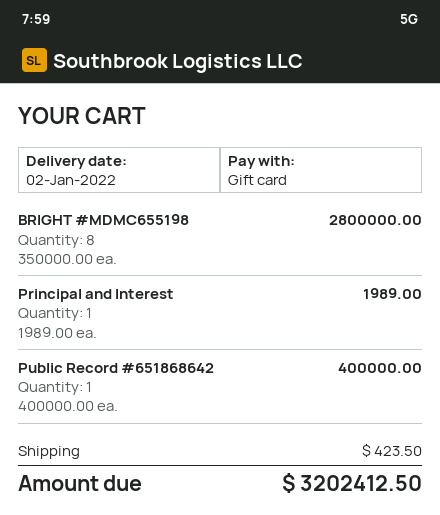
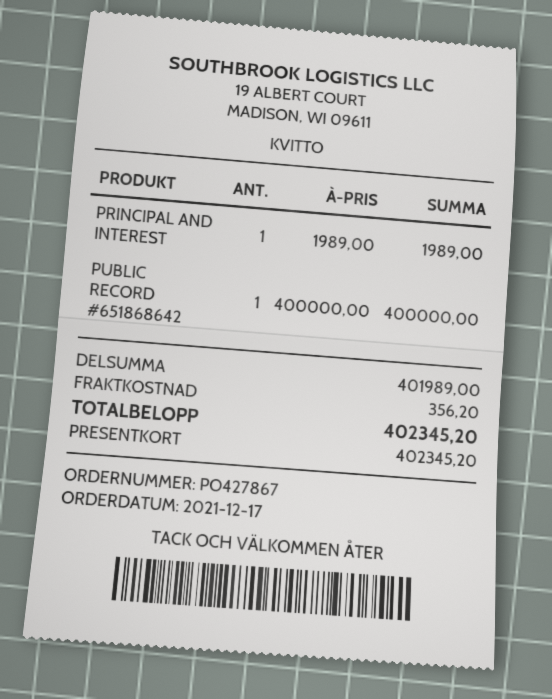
BRIGHT #MDMC655198: 8 x 350000.00 = 2800000.00 -> none
shipping: 423.50 -> 356.20
total: 3202412.50 -> 402345.20

